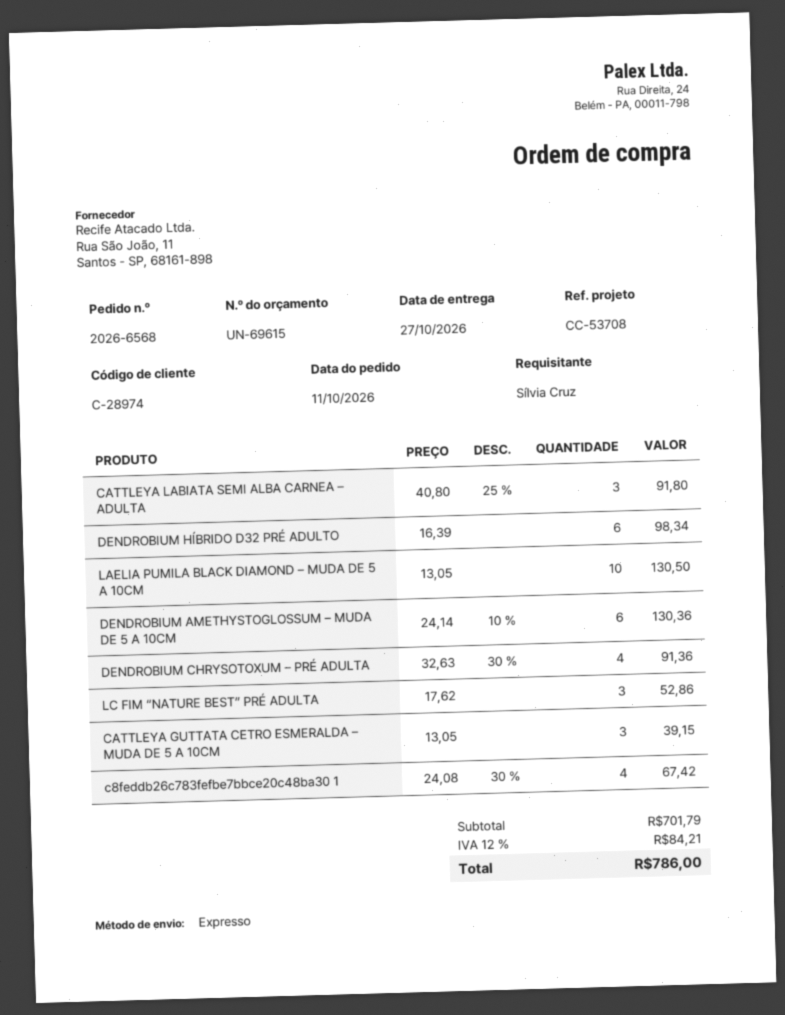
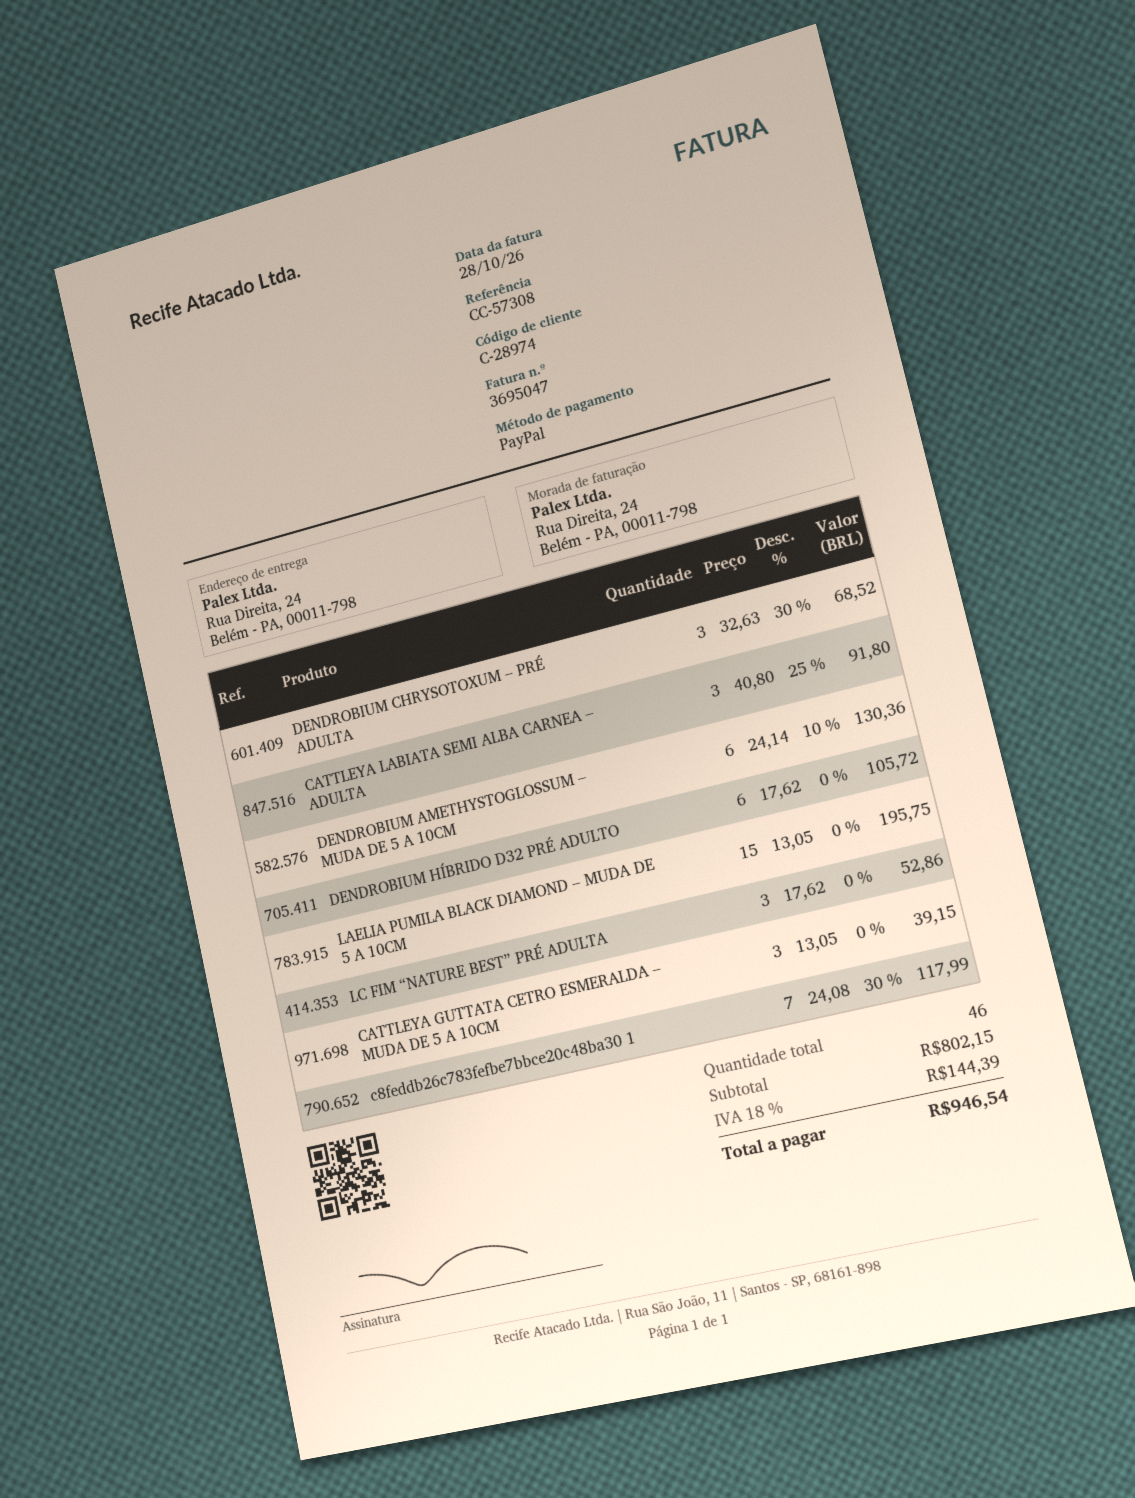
reference: CC-53708 -> CC-57308
DENDROBIUM HÍBRIDO D32 PRÉ ADULTO: 6 x 16.39 = 98.34 -> 6 x 17.62 = 105.72
LAELIA PUMILA BLACK DIAMOND – MUDA DE 5 A 10CM: 10 x 13.05 = 130.50 -> 15 x 13.05 = 195.75
DENDROBIUM CHRYSOTOXUM – PRÉ ADULTA: 4 x 32.63 - 30% = 91.36 -> 3 x 32.63 - 30% = 68.52
c8feddb26c783fefbe7bbce20c48ba30 1: 4 x 24.08 - 30% = 67.42 -> 7 x 24.08 - 30% = 117.99
subtotal: 701.79 -> 802.15
tax: 12% = 84.21 -> 18% = 144.39
total: 786.00 -> 946.54

